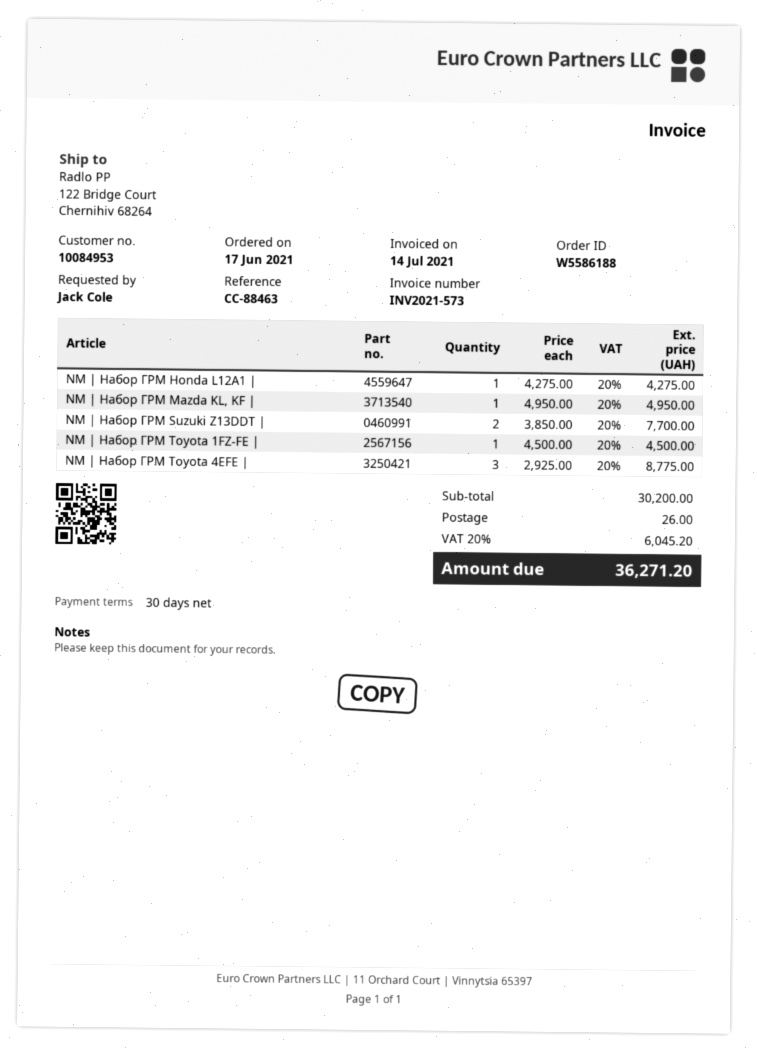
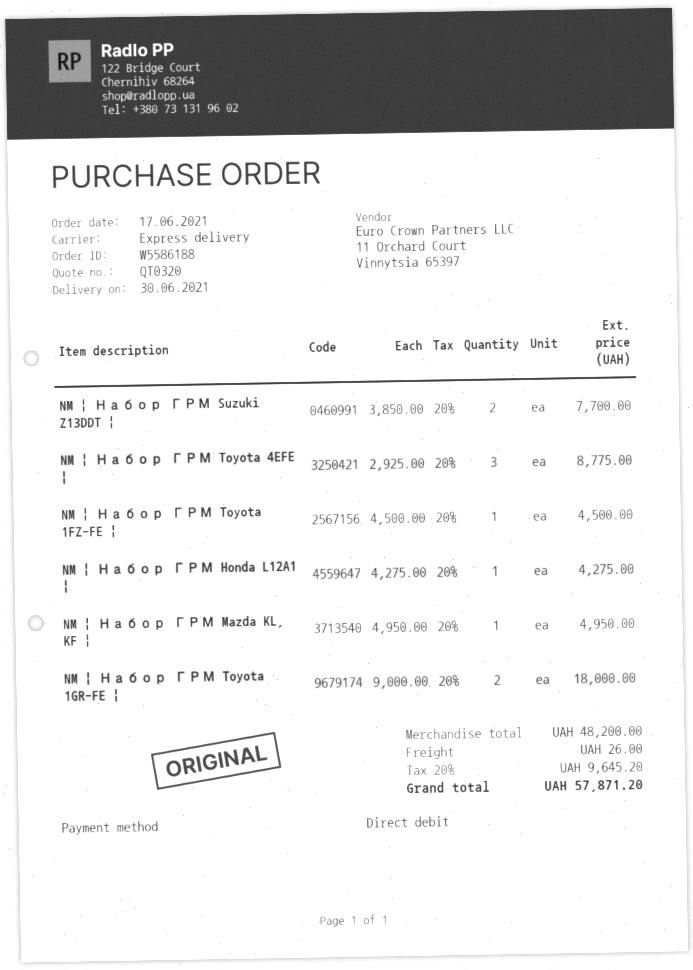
NM | Набор ГРМ Toyota 1GR-FE |: none -> 2 x 9000.00 = 18000.00
subtotal: 30200.00 -> 48200.00
tax: 20% = 6045.20 -> 20% = 9645.20
total: 36271.20 -> 57871.20

